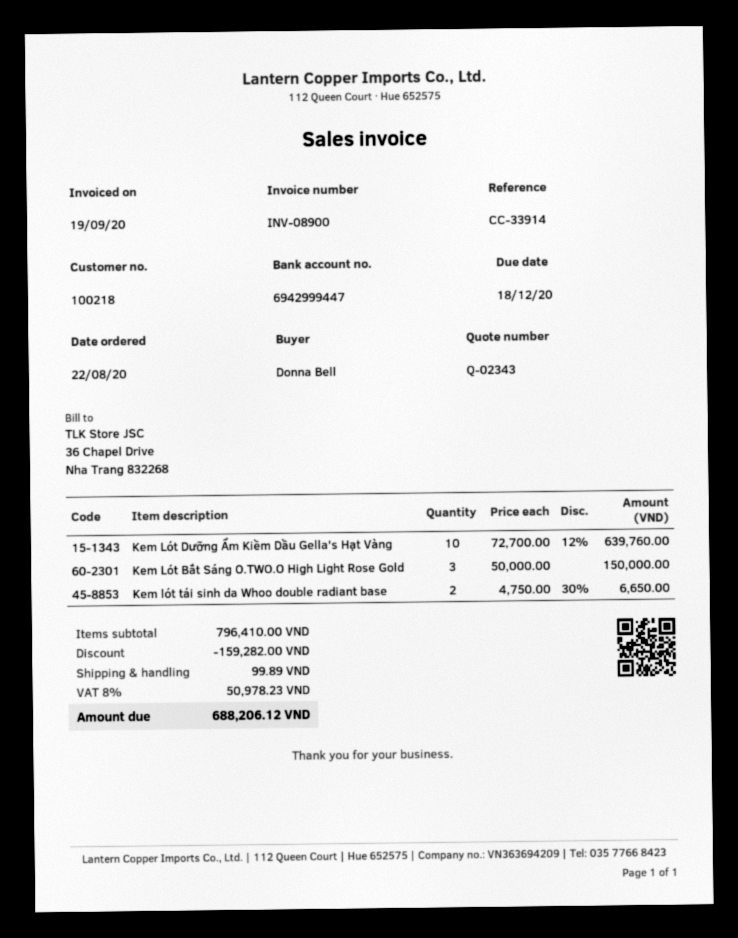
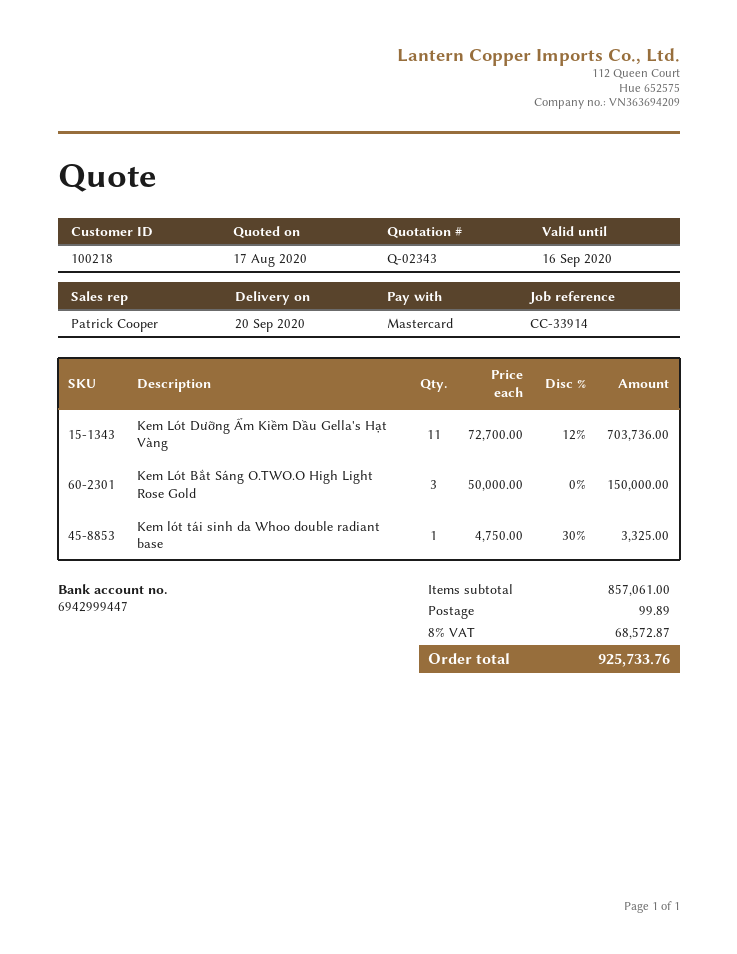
Kem Lót Dưỡng Ẩm Kiềm Dầu Gella's Hạt Vàng: 10 x 72700.00 - 12% = 639760.00 -> 11 x 72700.00 - 12% = 703736.00
Kem lót tái sinh da Whoo double radiant base: 2 x 4750.00 - 30% = 6650.00 -> 1 x 4750.00 - 30% = 3325.00
subtotal: 796410.00 -> 857061.00
discount: 159282.00 -> none
tax: 8% = 50978.23 -> 8% = 68572.87
total: 688206.12 -> 925733.76

